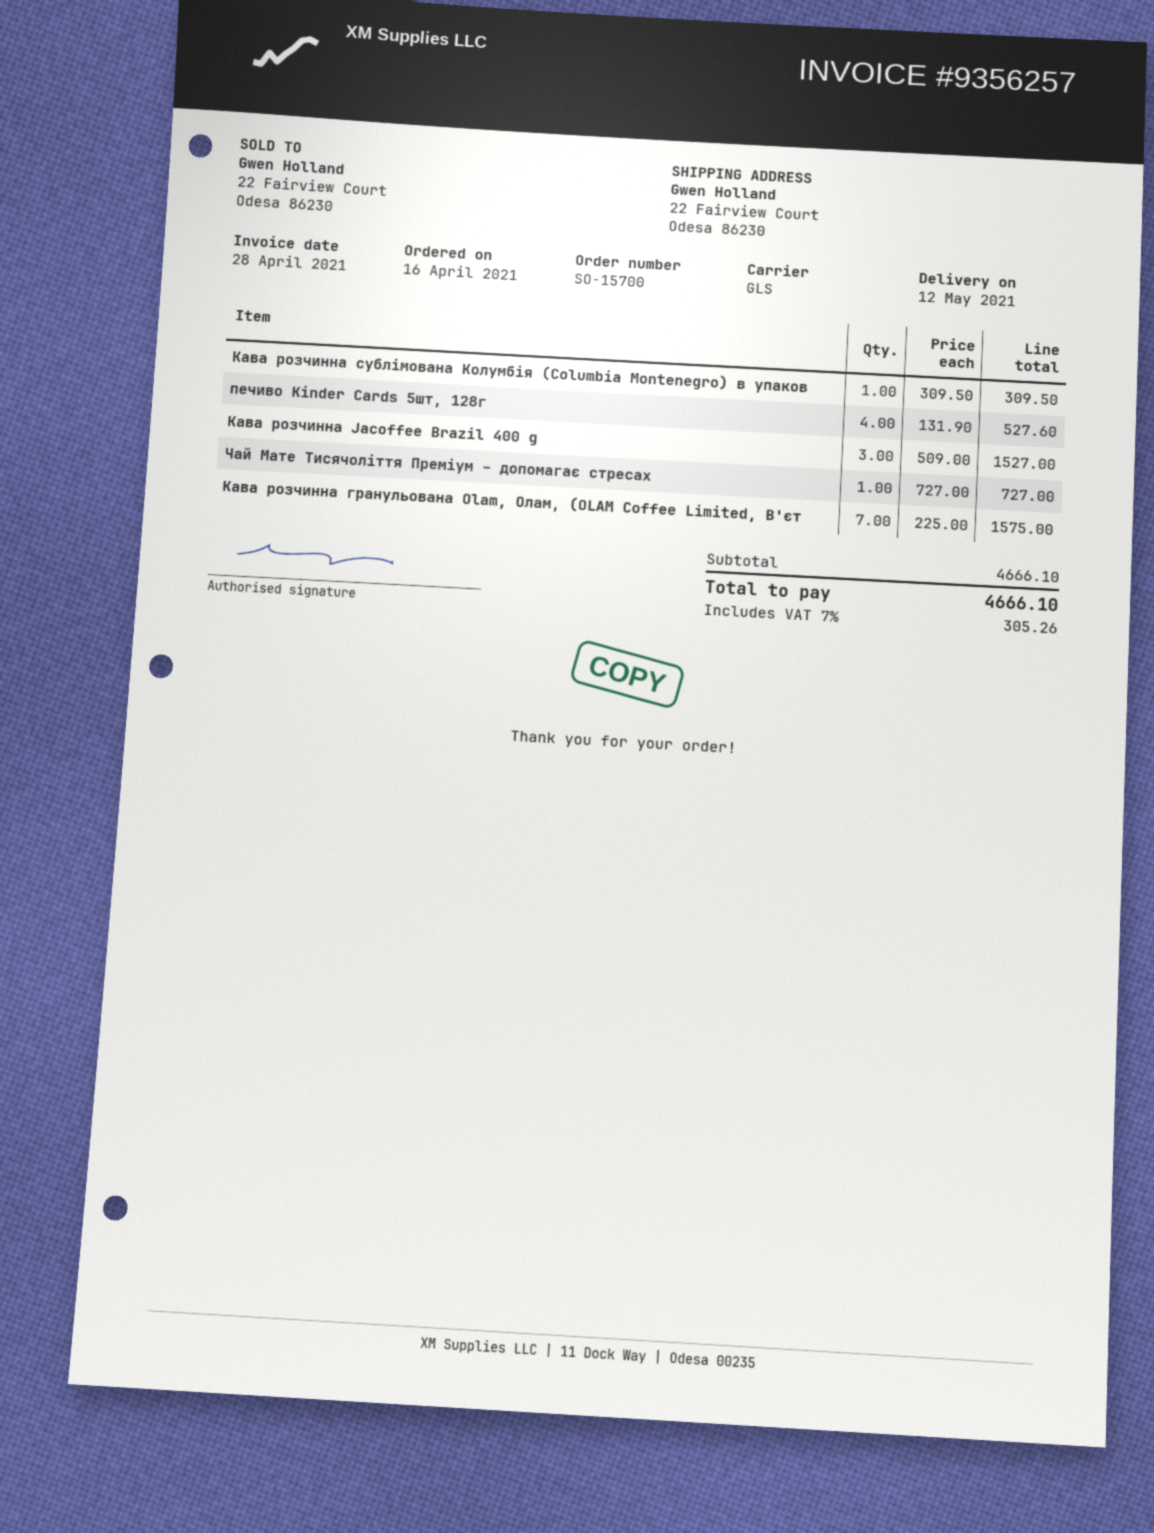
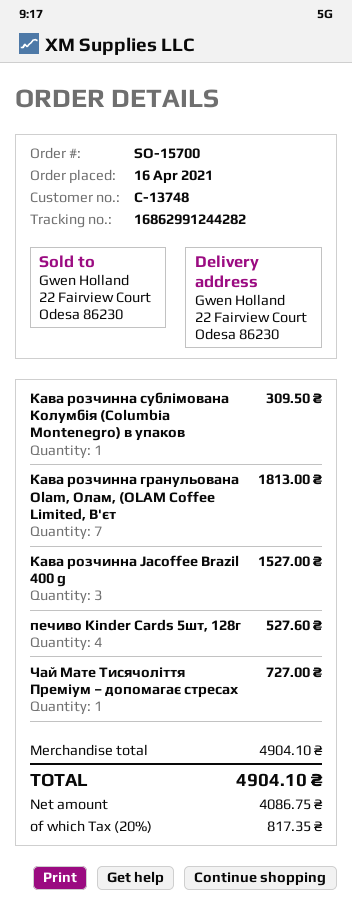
Кава розчинна гранульована Olam, Олам, (OLAM Coffee Limited, В'єт: 7 for 1575.00 -> 7 for 1813.00
subtotal: 4666.10 -> 4904.10
tax: 7% = 305.26 -> 20% = 817.35
total: 4666.10 -> 4904.10

